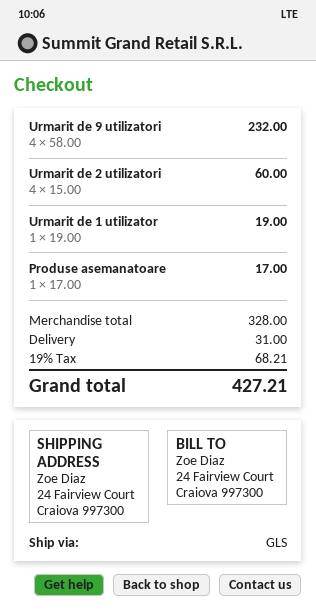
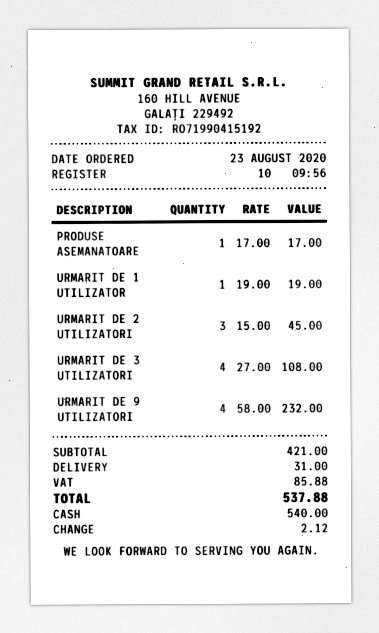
Urmarit de 2 utilizatori: 4 x 15.00 = 60.00 -> 3 x 15.00 = 45.00
URMARIT DE 3 UTILIZATORI: none -> 4 x 27.00 = 108.00
subtotal: 328.00 -> 421.00
tax: 68.21 -> 85.88
total: 427.21 -> 537.88

